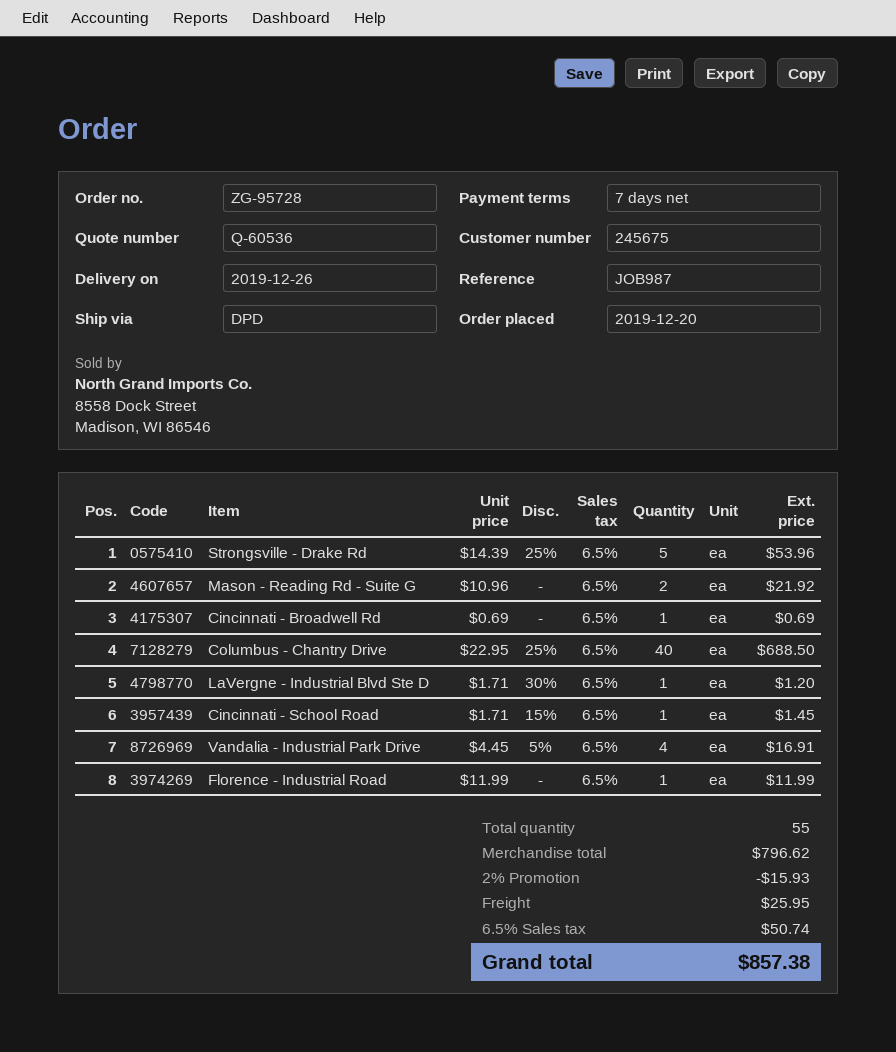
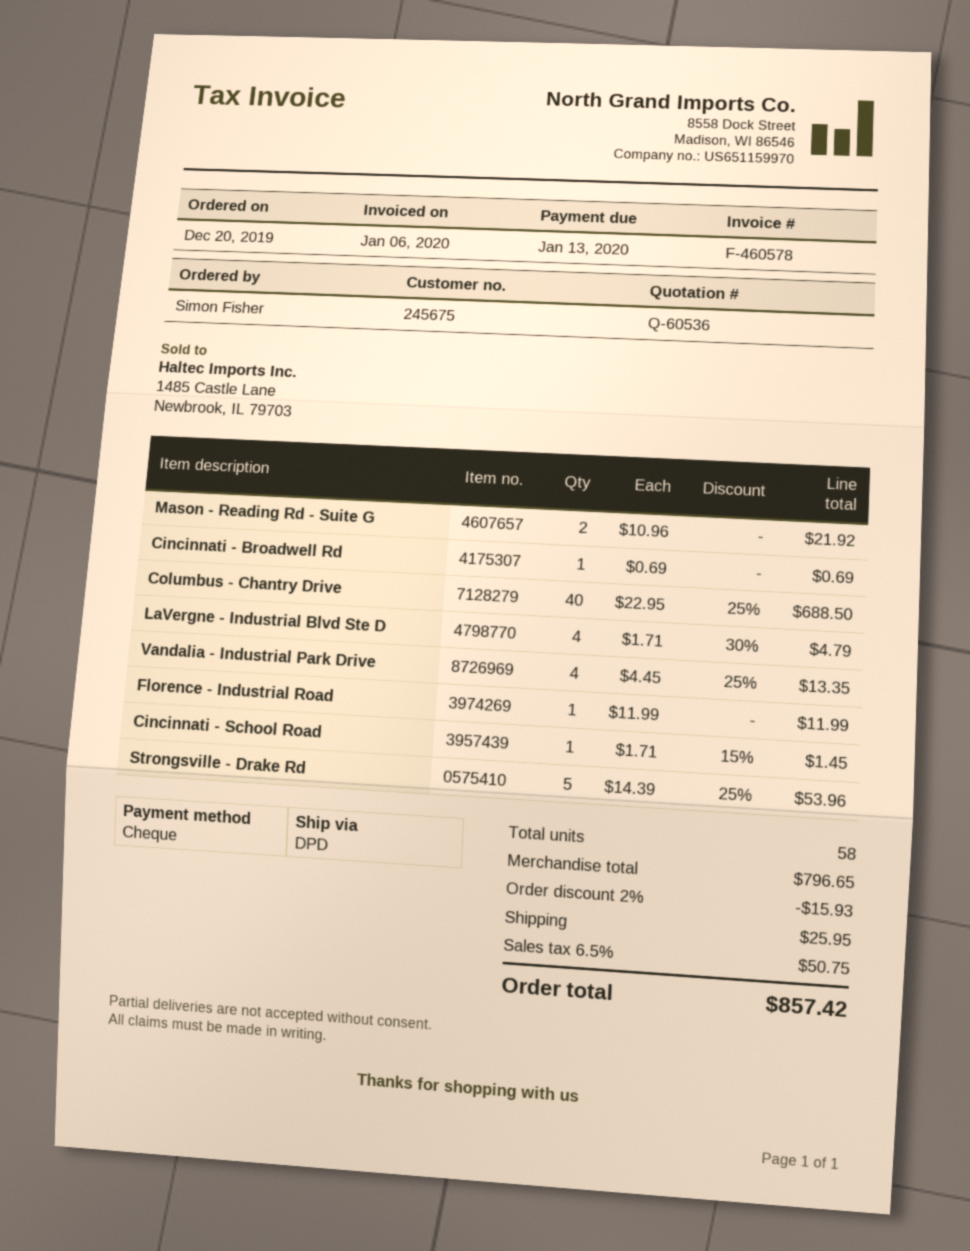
LaVergne - Industrial Blvd Ste D: 1 x 1.71 - 30% = 1.20 -> 4 x 1.71 - 30% = 4.79
Vandalia - Industrial Park Drive: 4 x 4.45 - 5% = 16.91 -> 4 x 4.45 - 25% = 13.35
total quantity: 55 -> 58
subtotal: 796.62 -> 796.65
tax: 6.5% = 50.74 -> 6.5% = 50.75
total: 857.38 -> 857.42

